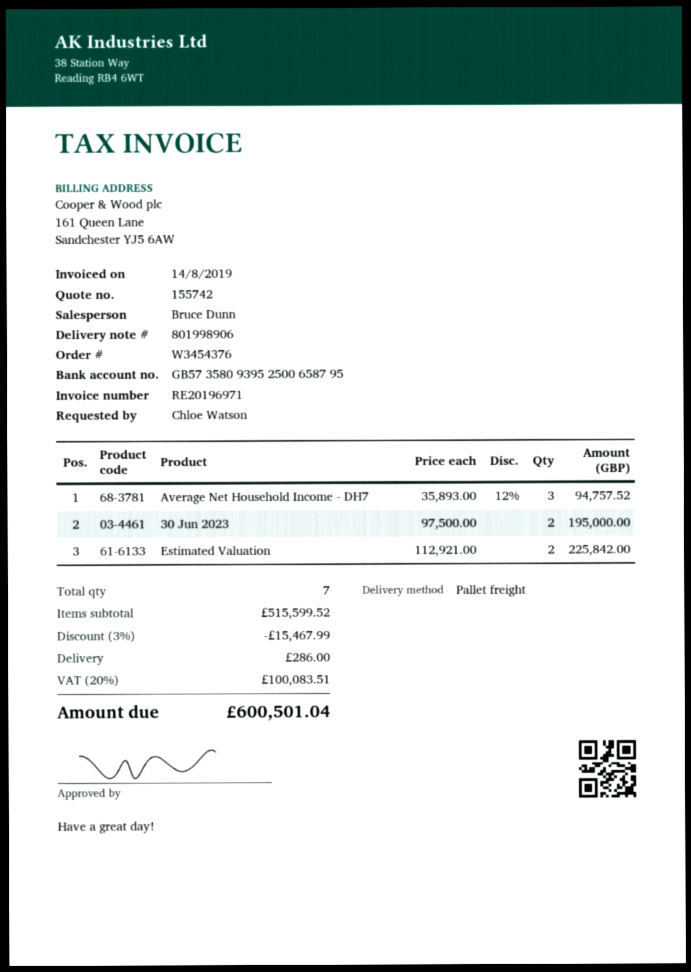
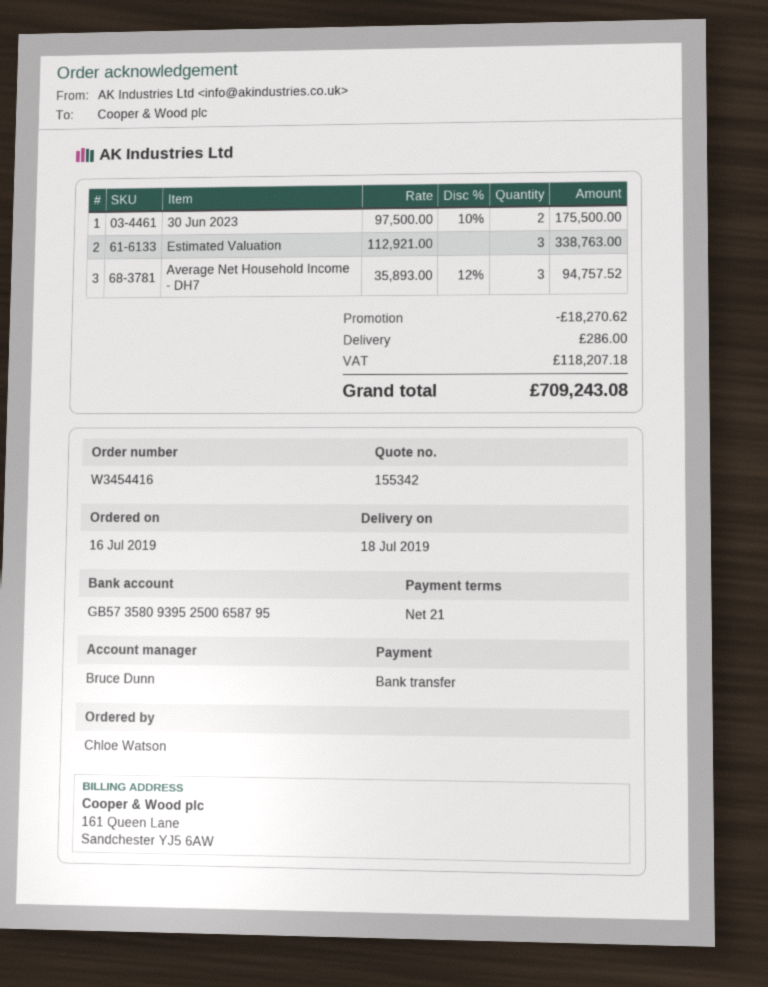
quote number: 155742 -> 155342
order number: W3454376 -> W3454416
30 Jun 2023: 2 x 97500.00 = 195000.00 -> 2 x 97500.00 - 10% = 175500.00
Estimated Valuation: 2 x 112921.00 = 225842.00 -> 3 x 112921.00 = 338763.00
discount: 15467.99 -> 18270.62
tax: 100083.51 -> 118207.18
total: 600501.04 -> 709243.08

